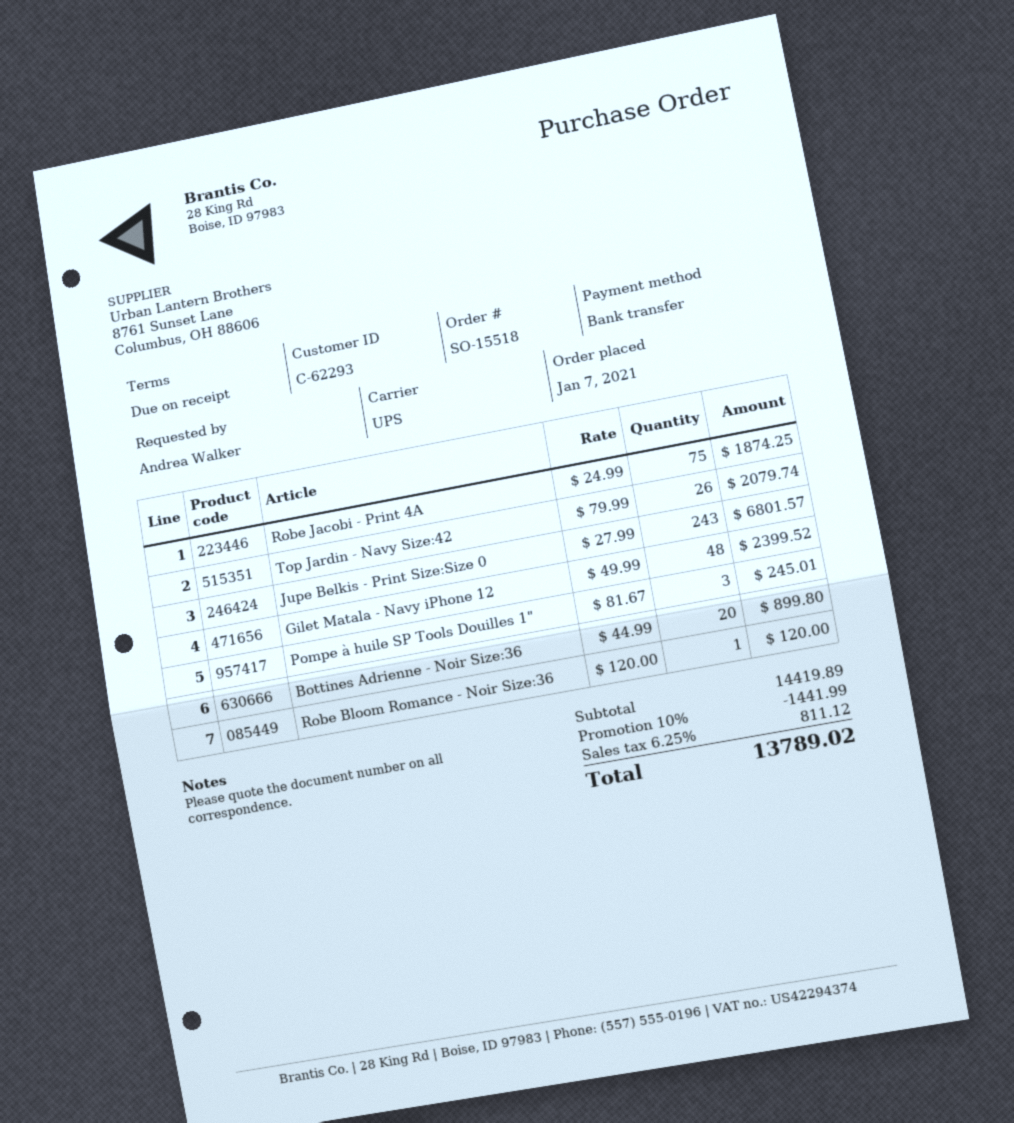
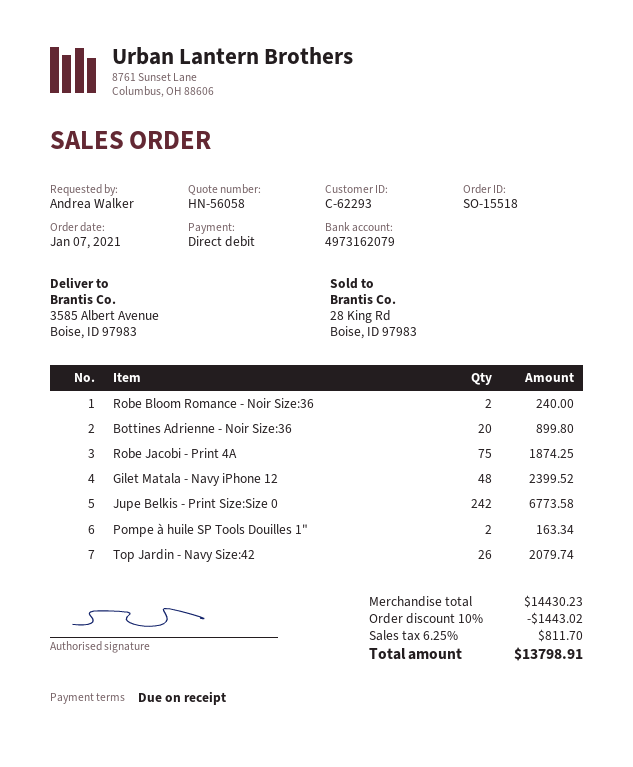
payment method: bank transfer -> direct debit
Jupe Belkis - Print Size:Size 0: 243 for 6801.57 -> 242 for 6773.58
Pompe à huile SP Tools Douilles 1": 3 for 245.01 -> 2 for 163.34
Robe Bloom Romance - Noir Size:36: 1 for 120.00 -> 2 for 240.00
subtotal: 14419.89 -> 14430.23
discount: 10% = 1441.99 -> 10% = 1443.02
tax: 6.25% = 811.12 -> 6.25% = 811.70
total: 13789.02 -> 13798.91

